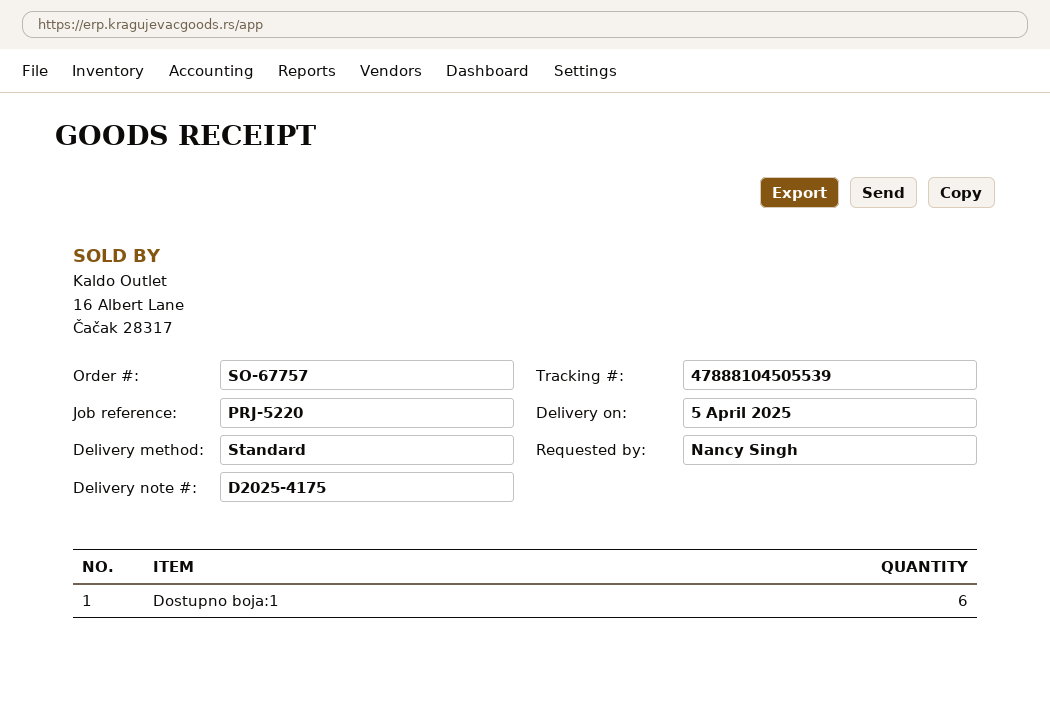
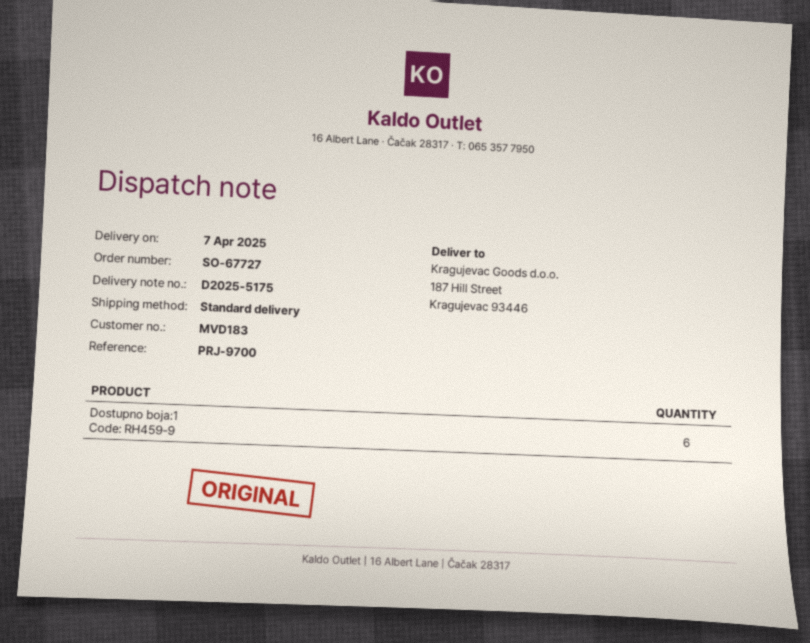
order number: SO-67757 -> SO-67727
delivery note number: D2025-4175 -> D2025-5175
delivery date: 2025-04-05 -> 2025-04-07
reference: PRJ-5220 -> PRJ-9700

